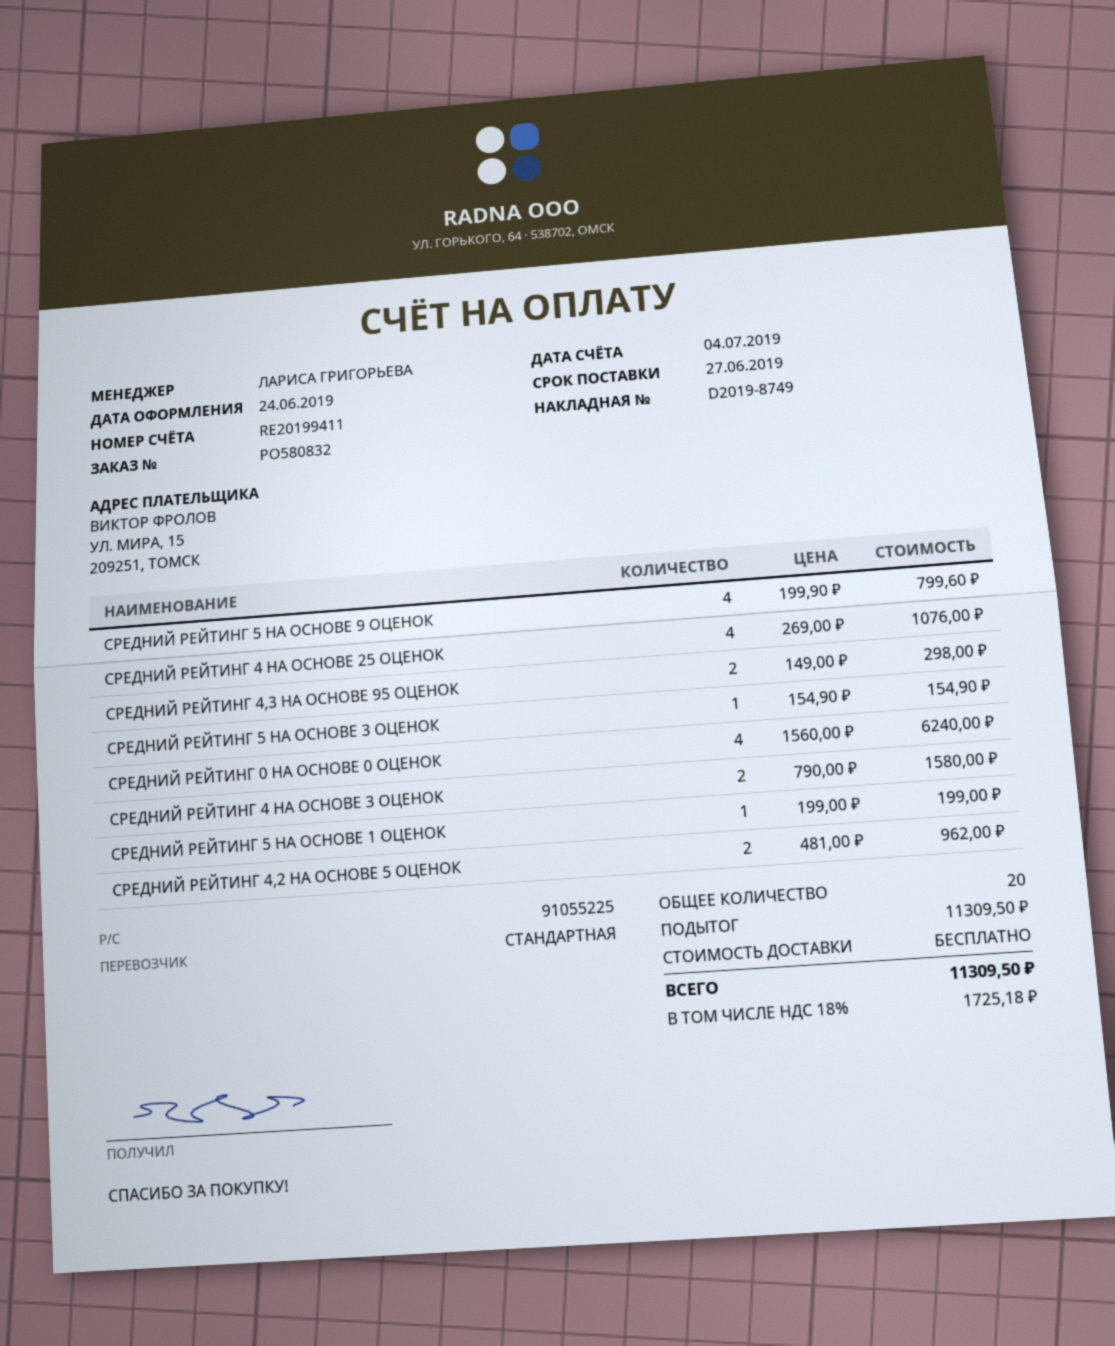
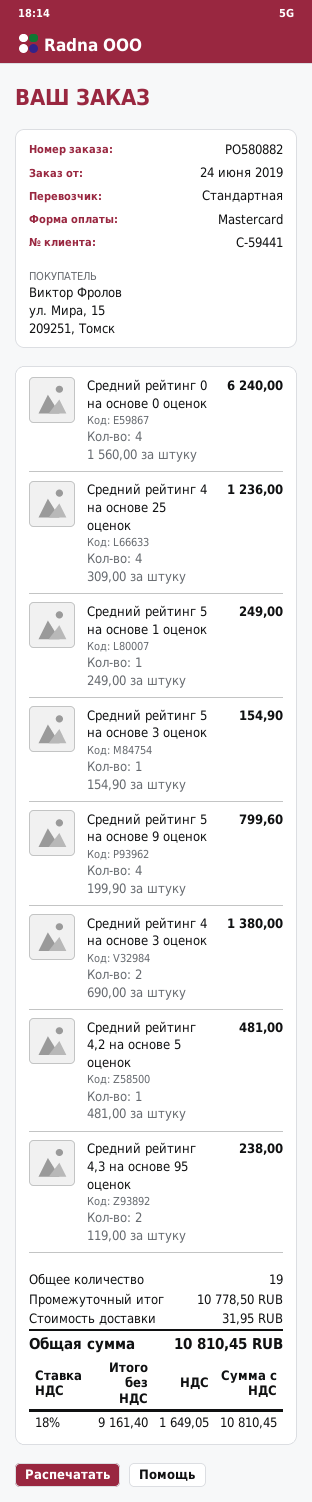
order number: PO580832 -> PO580882
СРЕДНИЙ РЕЙТИНГ 4 НА ОСНОВЕ 25 ОЦЕНОК: 4 x 269.00 = 1076.00 -> 4 x 309.00 = 1236.00
СРЕДНИЙ РЕЙТИНГ 4,3 НА ОСНОВЕ 95 ОЦЕНОК: 2 x 149.00 = 298.00 -> 2 x 119.00 = 238.00
СРЕДНИЙ РЕЙТИНГ 4 НА ОСНОВЕ 3 ОЦЕНОК: 2 x 790.00 = 1580.00 -> 2 x 690.00 = 1380.00
СРЕДНИЙ РЕЙТИНГ 5 НА ОСНОВЕ 1 ОЦЕНОК: 1 x 199.00 = 199.00 -> 1 x 249.00 = 249.00
СРЕДНИЙ РЕЙТИНГ 4,2 НА ОСНОВЕ 5 ОЦЕНОК: 2 x 481.00 = 962.00 -> 1 x 481.00 = 481.00
total quantity: 20 -> 19
subtotal: 11309.50 -> 10778.50
shipping: 0.00 -> 31.95
tax: 18% = 1725.18 -> 18% = 1649.05
total: 11309.50 -> 10810.45

